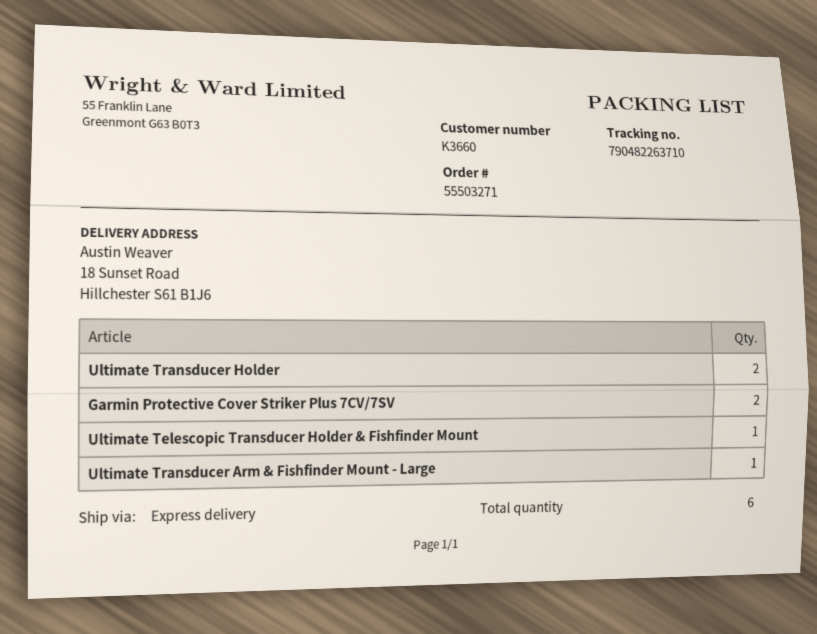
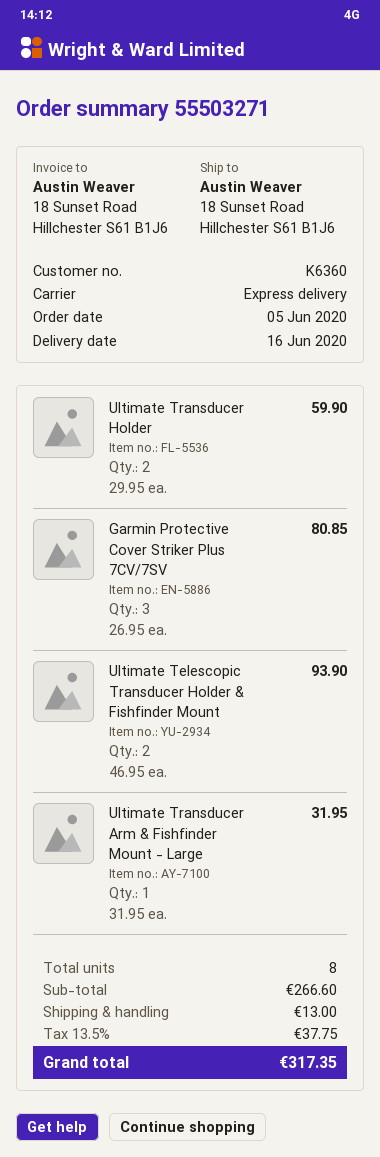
customer number: K3660 -> K6360
Garmin Protective Cover Striker Plus 7CV/7SV: 2 -> 3
Ultimate Telescopic Transducer Holder & Fishfinder Mount: 1 -> 2
total quantity: 6 -> 8

